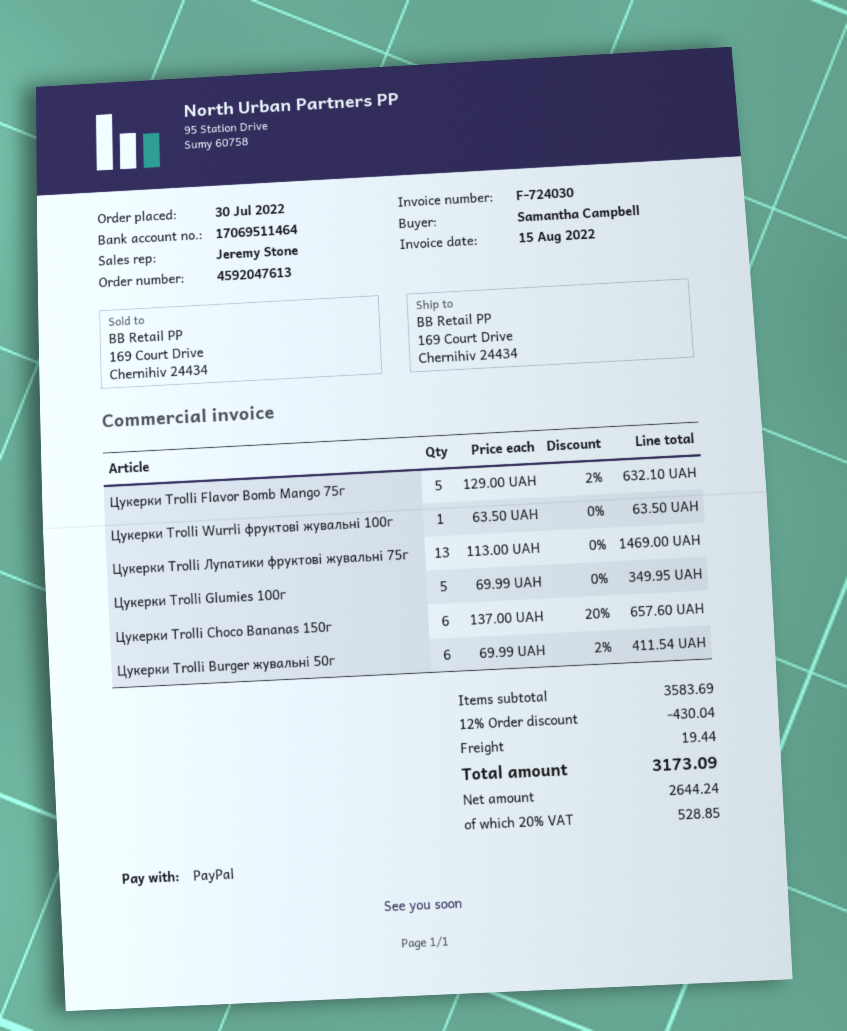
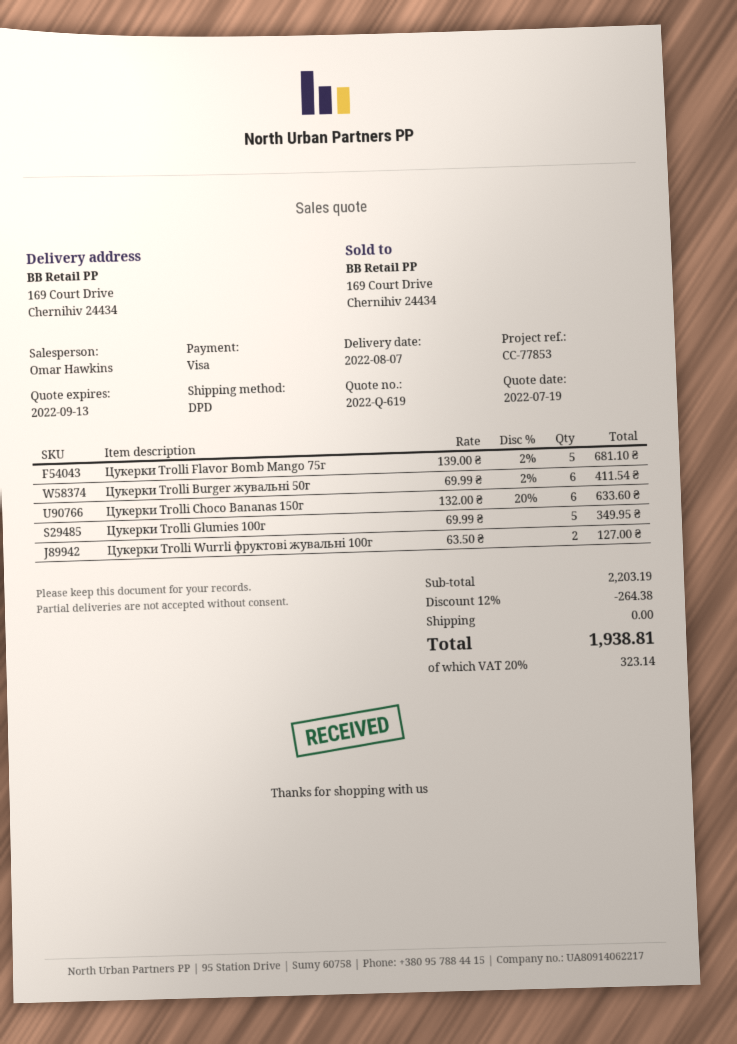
sales rep: Jeremy Stone -> Omar Hawkins
payment method: PayPal -> Visa
Цукерки Trolli Flavor Bomb Mango 75г: 5 x 129.00 - 2% = 632.10 -> 5 x 139.00 - 2% = 681.10
Цукерки Trolli Wurrli фруктові жувальні 100г: 1 x 63.50 = 63.50 -> 2 x 63.50 = 127.00
Цукерки Trolli Лупатики фруктові жувальні 75г: 13 x 113.00 = 1469.00 -> none
Цукерки Trolli Choco Bananas 150г: 6 x 137.00 - 20% = 657.60 -> 6 x 132.00 - 20% = 633.60
subtotal: 3583.69 -> 2203.19
discount: 12% = 430.04 -> 12% = 264.38
shipping: 19.44 -> 0.00
tax: 20% = 528.85 -> 20% = 323.14
total: 3173.09 -> 1938.81

